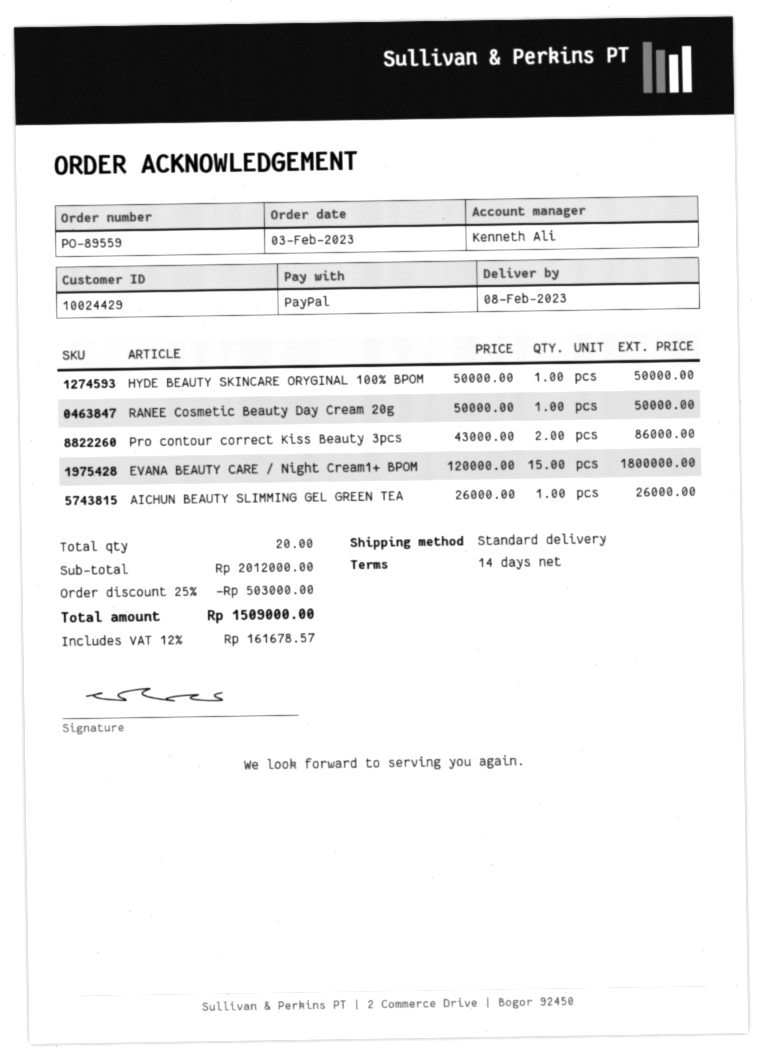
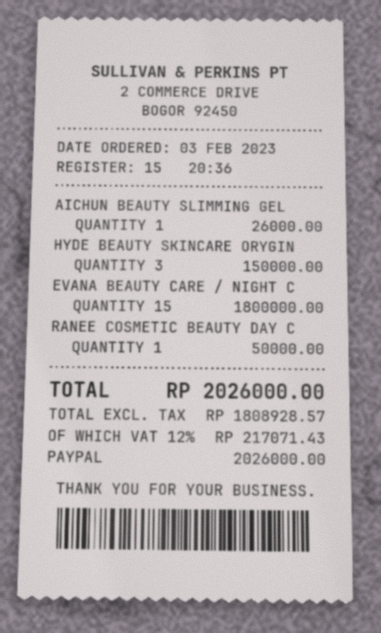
HYDE BEAUTY SKINCARE ORYGINAL 100% BPOM: 1 for 50000.00 -> 3 for 150000.00
Pro contour correct Kiss Beauty 3pcs: 2 for 86000.00 -> none
discount: 25% = 503000.00 -> none
tax: 12% = 161678.57 -> 12% = 217071.43
total: 1509000.00 -> 2026000.00

